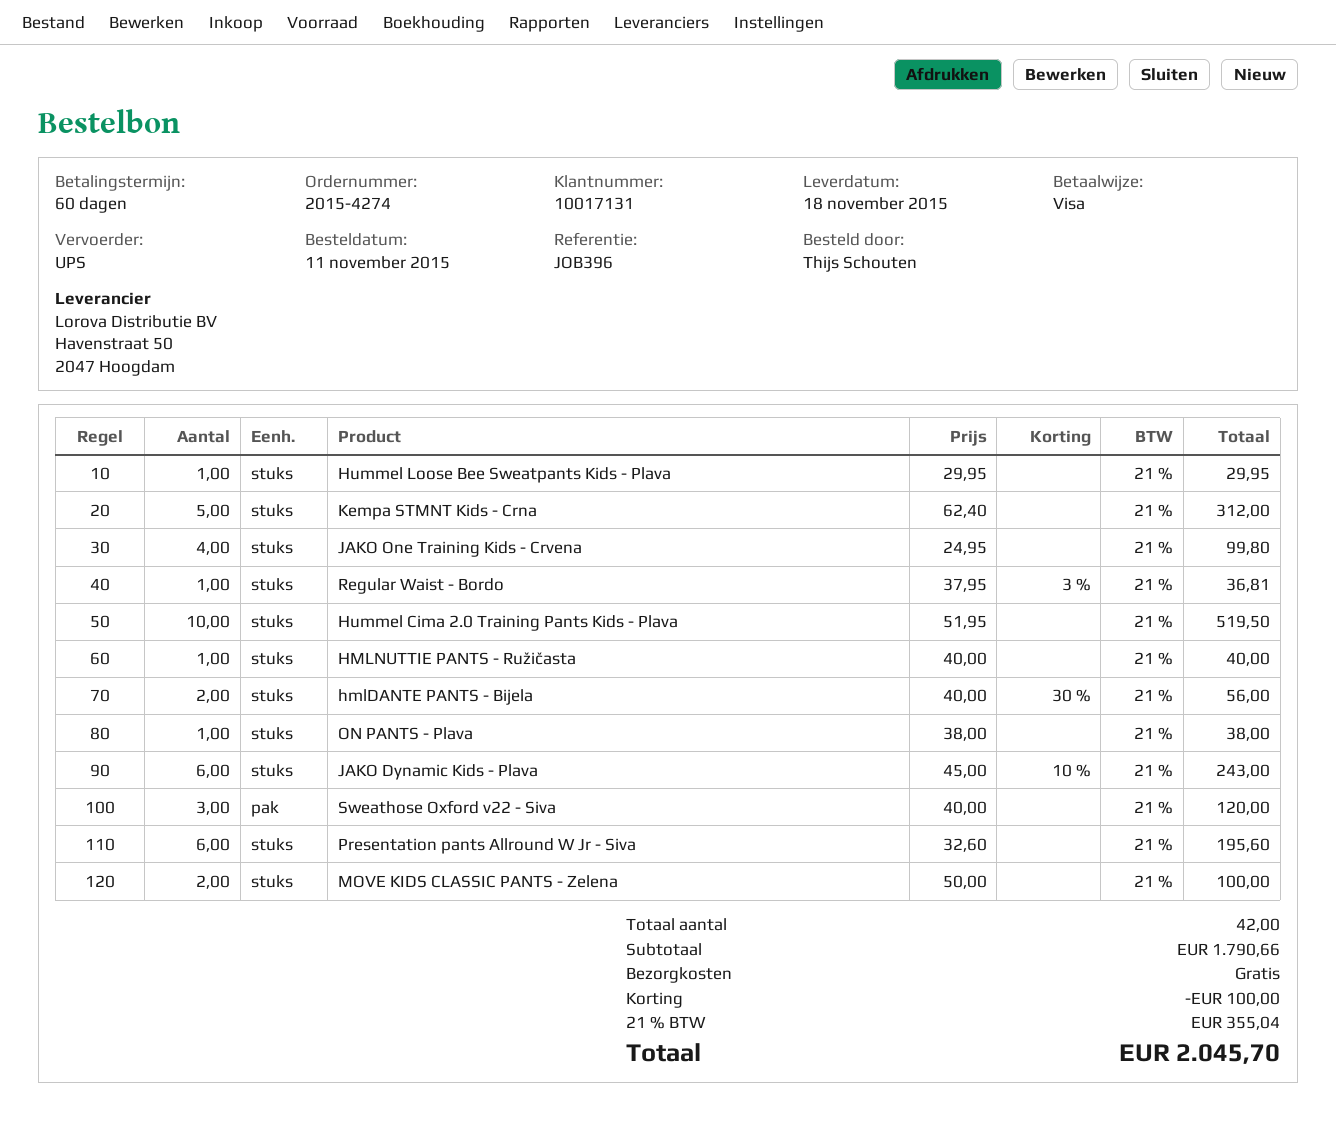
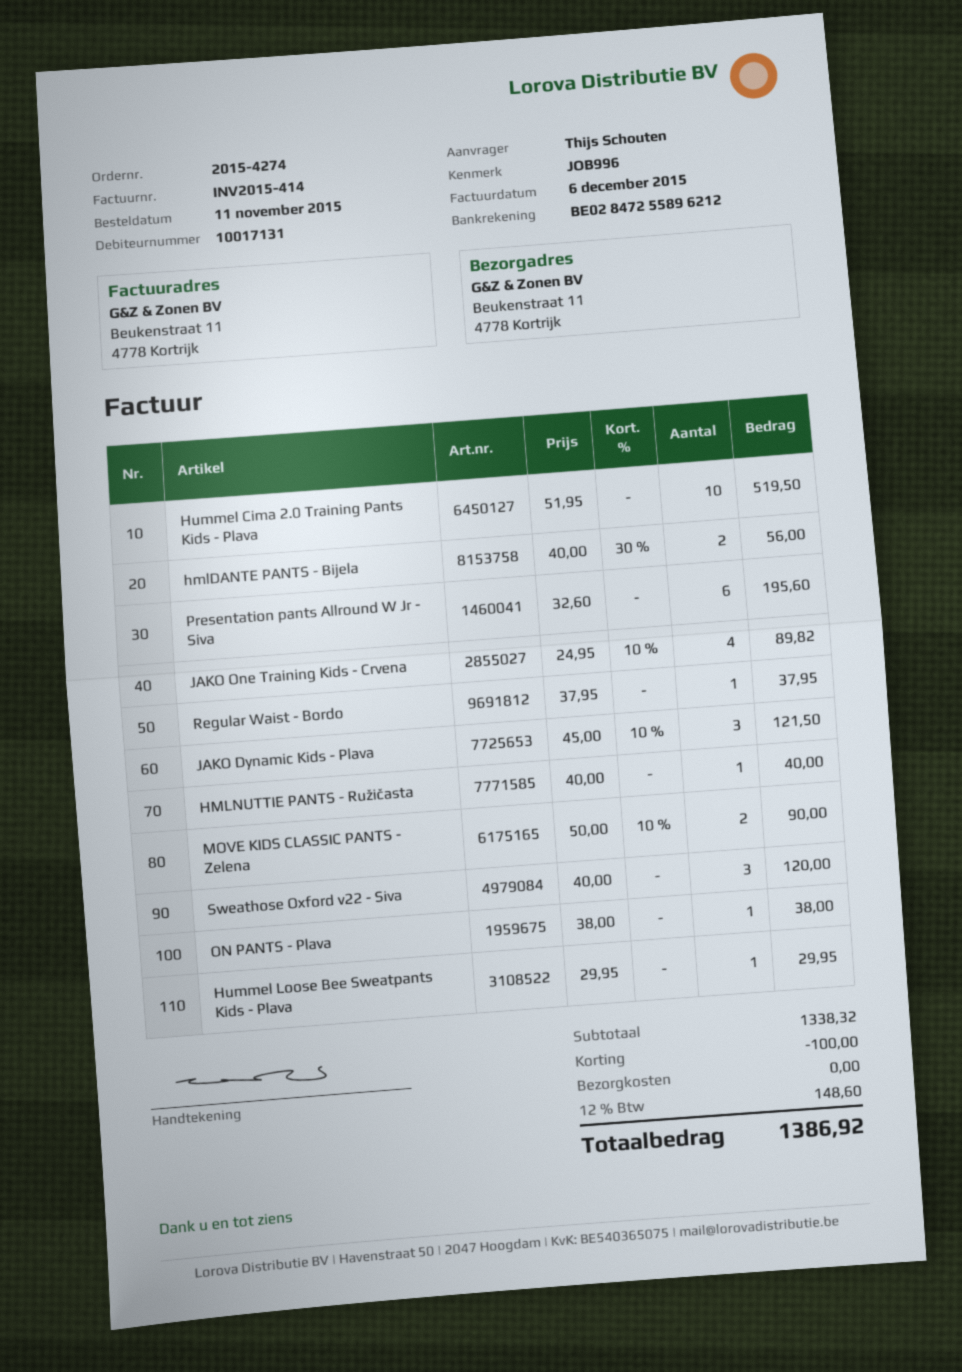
reference: JOB396 -> JOB996
Kempa STMNT Kids - Crna: 5 x 62.40 = 312.00 -> none
JAKO One Training Kids - Crvena: 4 x 24.95 = 99.80 -> 4 x 24.95 - 10% = 89.82
Regular Waist - Bordo: 1 x 37.95 - 3% = 36.81 -> 1 x 37.95 = 37.95
JAKO Dynamic Kids - Plava: 6 x 45.00 - 10% = 243.00 -> 3 x 45.00 - 10% = 121.50
MOVE KIDS CLASSIC PANTS - Zelena: 2 x 50.00 = 100.00 -> 2 x 50.00 - 10% = 90.00
subtotal: 1790.66 -> 1338.32
tax: 21% = 355.04 -> 12% = 148.60
total: 2045.70 -> 1386.92

